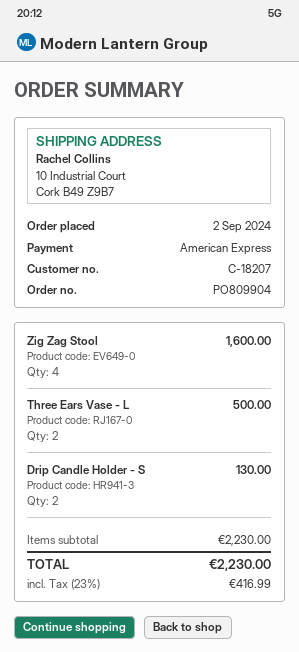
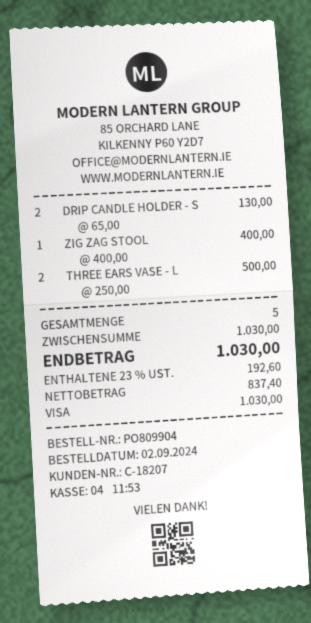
payment method: American Express -> Visa
Zig Zag Stool: 4 for 1600.00 -> 1 for 400.00
subtotal: 2230.00 -> 1030.00
tax: 23% = 416.99 -> 23% = 192.60
total: 2230.00 -> 1030.00

